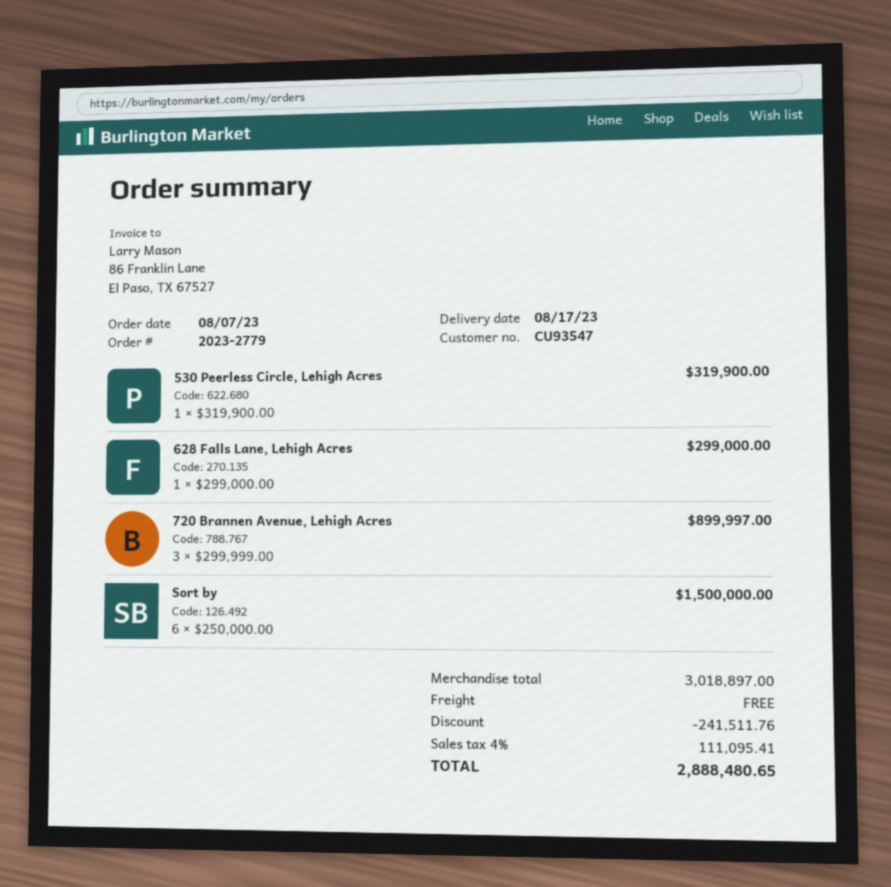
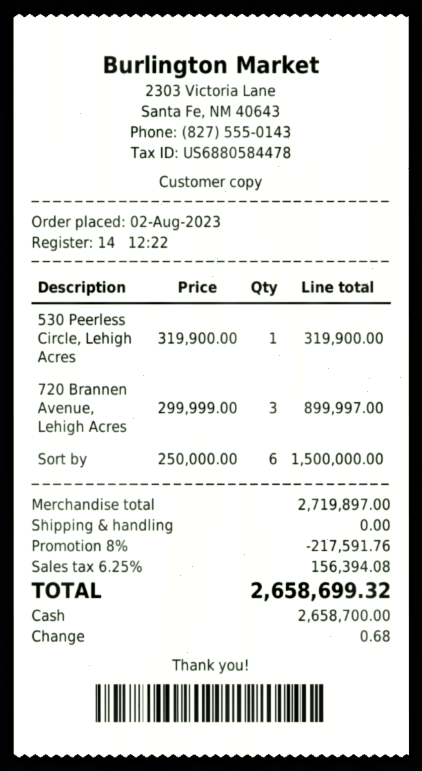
order date: 2023-08-07 -> 2023-08-02
628 Falls Lane, Lehigh Acres: 1 x 299000.00 = 299000.00 -> none
subtotal: 3018897.00 -> 2719897.00
discount: 241511.76 -> 217591.76
tax: 4% = 111095.41 -> 6.25% = 156394.08
total: 2888480.65 -> 2658699.32

